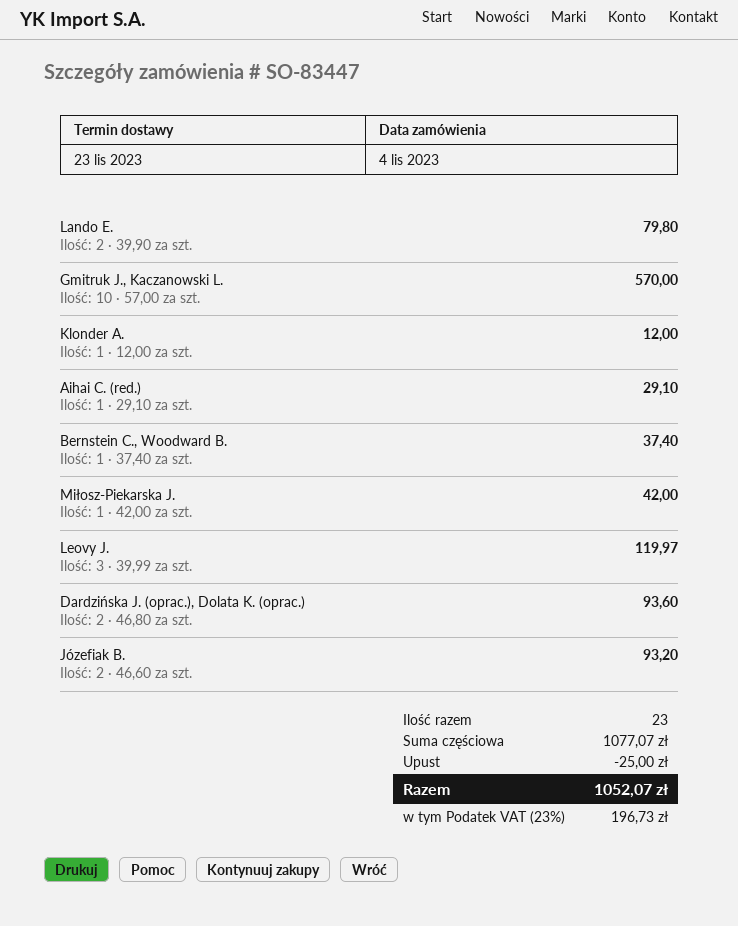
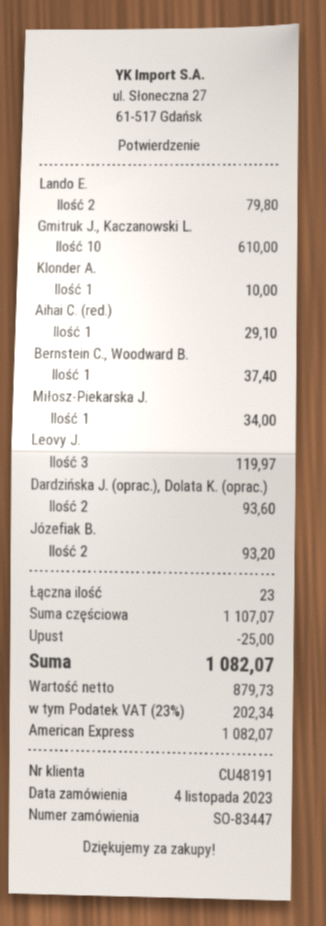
Gmitruk J., Kaczanowski L.: 10 for 570.00 -> 10 for 610.00
Klonder A.: 1 for 12.00 -> 1 for 10.00
Miłosz-Piekarska J.: 1 for 42.00 -> 1 for 34.00
subtotal: 1077.07 -> 1107.07
tax: 23% = 196.73 -> 23% = 202.34
total: 1052.07 -> 1082.07

